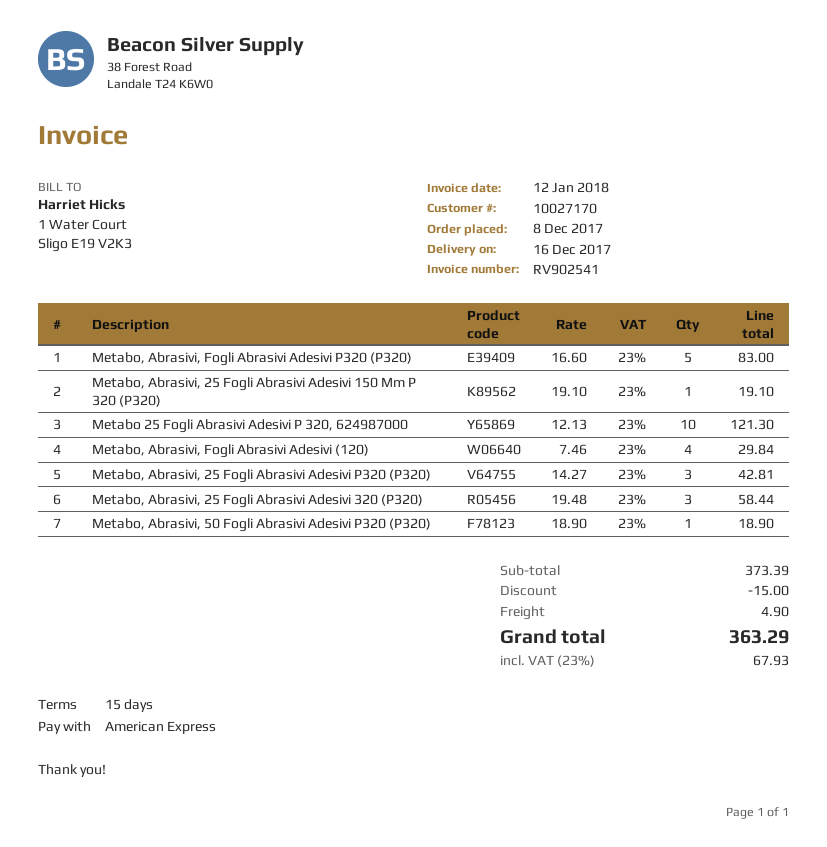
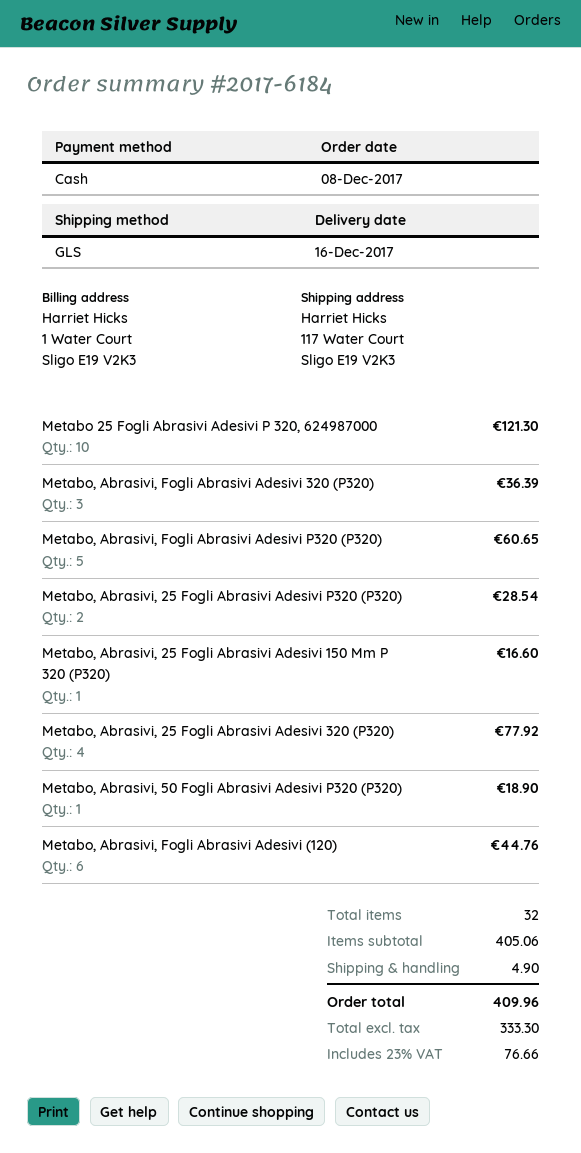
payment method: American Express -> cash
Metabo, Abrasivi, Fogli Abrasivi Adesivi P320 (P320): 5 for 83.00 -> 5 for 60.65
Metabo, Abrasivi, 25 Fogli Abrasivi Adesivi 150 Mm P 320 (P320): 1 for 19.10 -> 1 for 16.60
Metabo, Abrasivi, Fogli Abrasivi Adesivi (120): 4 for 29.84 -> 6 for 44.76
Metabo, Abrasivi, 25 Fogli Abrasivi Adesivi P320 (P320): 3 for 42.81 -> 2 for 28.54
Metabo, Abrasivi, 25 Fogli Abrasivi Adesivi 320 (P320): 3 for 58.44 -> 4 for 77.92
Metabo, Abrasivi, Fogli Abrasivi Adesivi 320 (P320): none -> 3 for 36.39
subtotal: 373.39 -> 405.06
discount: 15.00 -> none
tax: 23% = 67.93 -> 23% = 76.66
total: 363.29 -> 409.96

